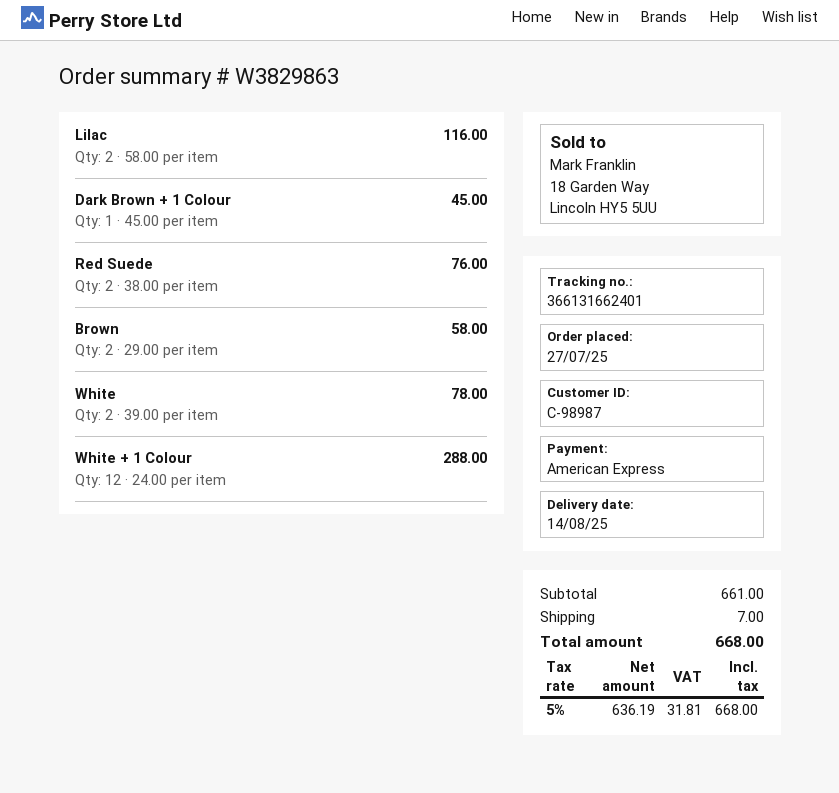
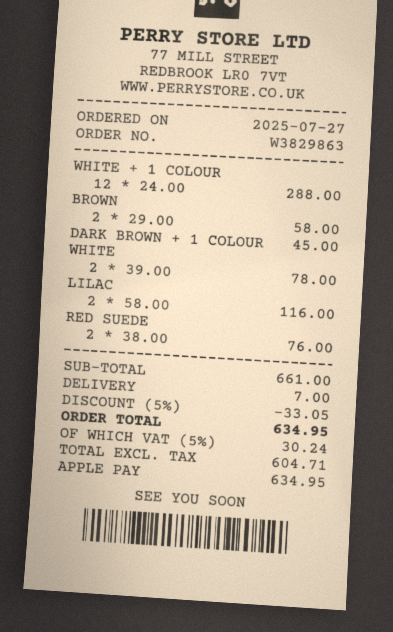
payment method: American Express -> Apple Pay
discount: none -> 5% = 33.05
net: 636.19 -> 604.71
tax: 5% = 31.81 -> 5% = 30.24
total: 668.00 -> 634.95

